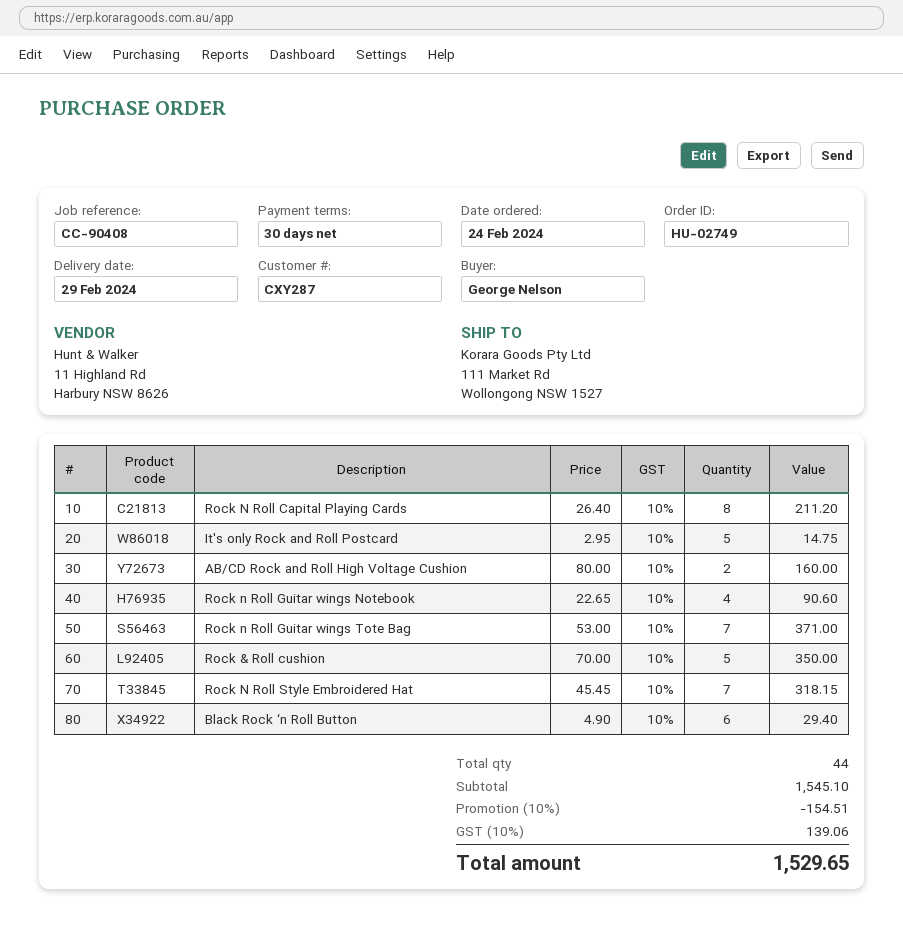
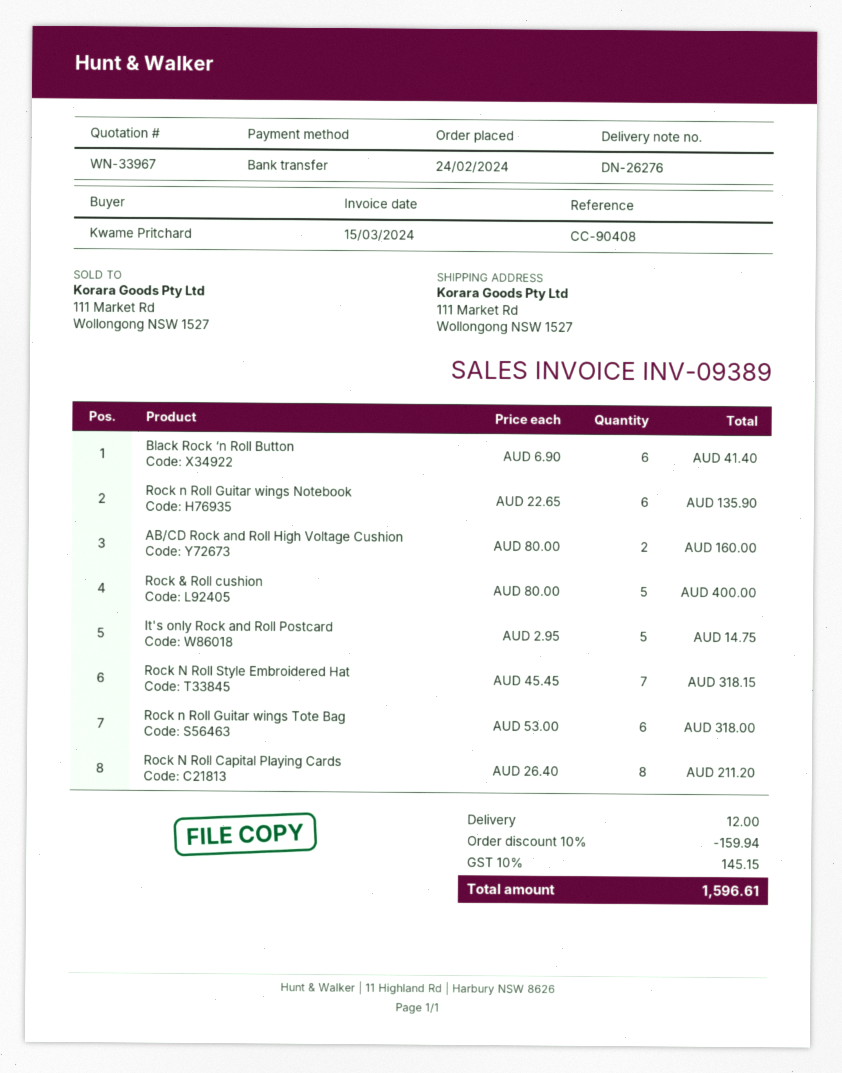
ordered by: George Nelson -> Kwame Pritchard
Rock n Roll Guitar wings Notebook: 4 x 22.65 = 90.60 -> 6 x 22.65 = 135.90
Rock n Roll Guitar wings Tote Bag: 7 x 53.00 = 371.00 -> 6 x 53.00 = 318.00
Rock & Roll cushion: 5 x 70.00 = 350.00 -> 5 x 80.00 = 400.00
Black Rock ‘n Roll Button: 6 x 4.90 = 29.40 -> 6 x 6.90 = 41.40
discount: 10% = 154.51 -> 10% = 159.94
shipping: none -> 12.00
tax: 10% = 139.06 -> 10% = 145.15
total: 1529.65 -> 1596.61

